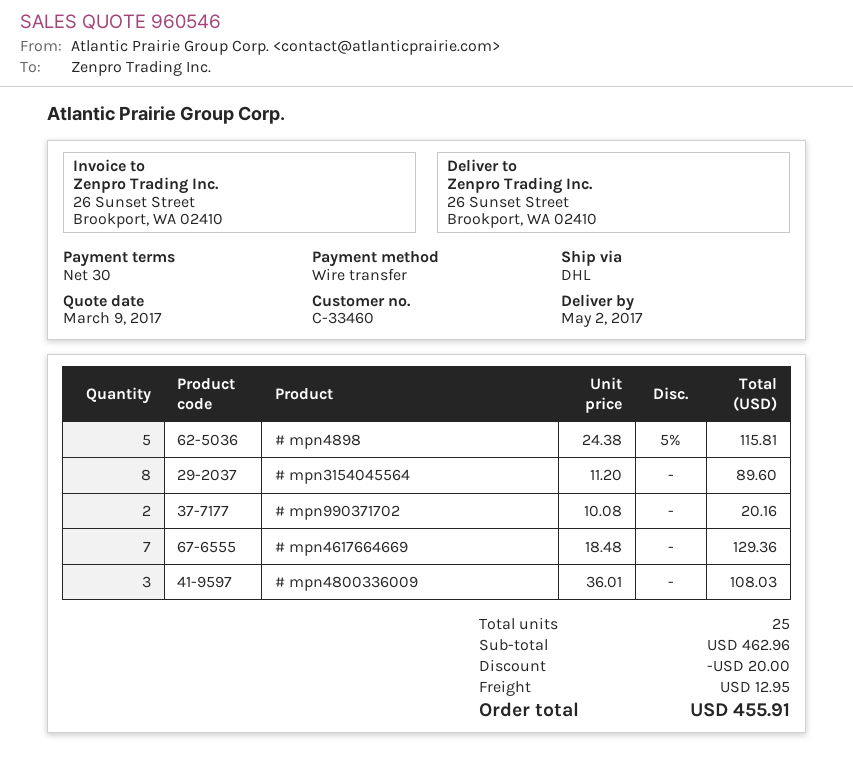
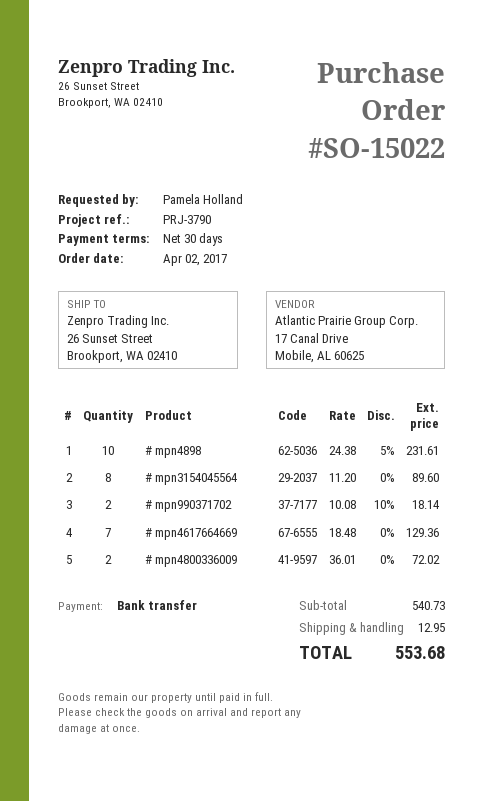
# mpn4898: 5 x 24.38 - 5% = 115.81 -> 10 x 24.38 - 5% = 231.61
# mpn990371702: 2 x 10.08 = 20.16 -> 2 x 10.08 - 10% = 18.14
# mpn4800336009: 3 x 36.01 = 108.03 -> 2 x 36.01 = 72.02
subtotal: 462.96 -> 540.73
discount: 20.00 -> none
total: 455.91 -> 553.68

